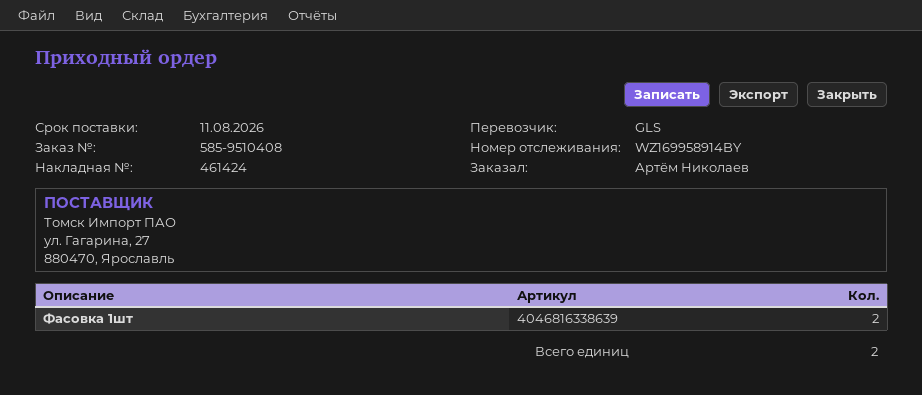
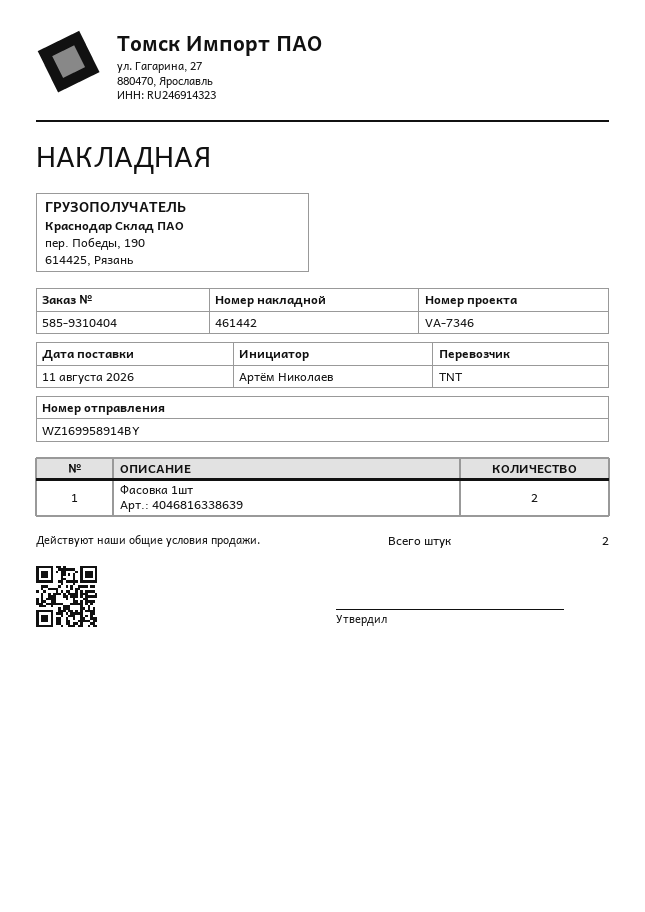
order number: 585-9510408 -> 585-9310404
delivery note number: 461424 -> 461442
shipping method: GLS -> TNT

